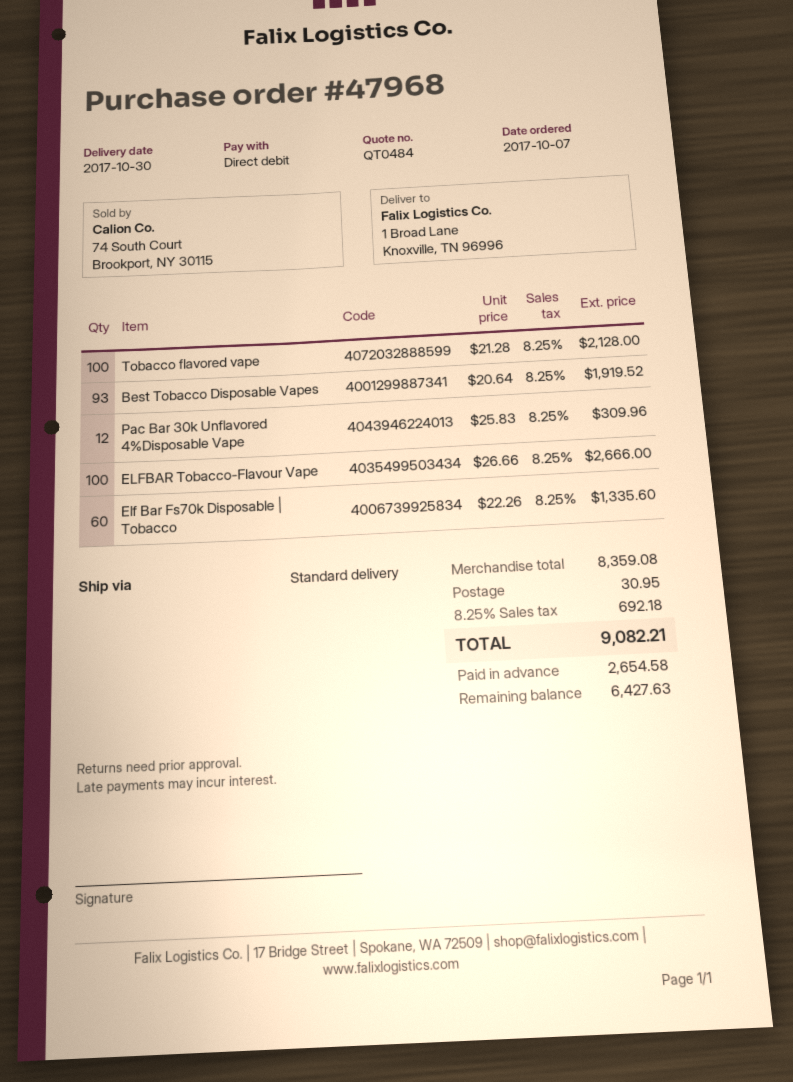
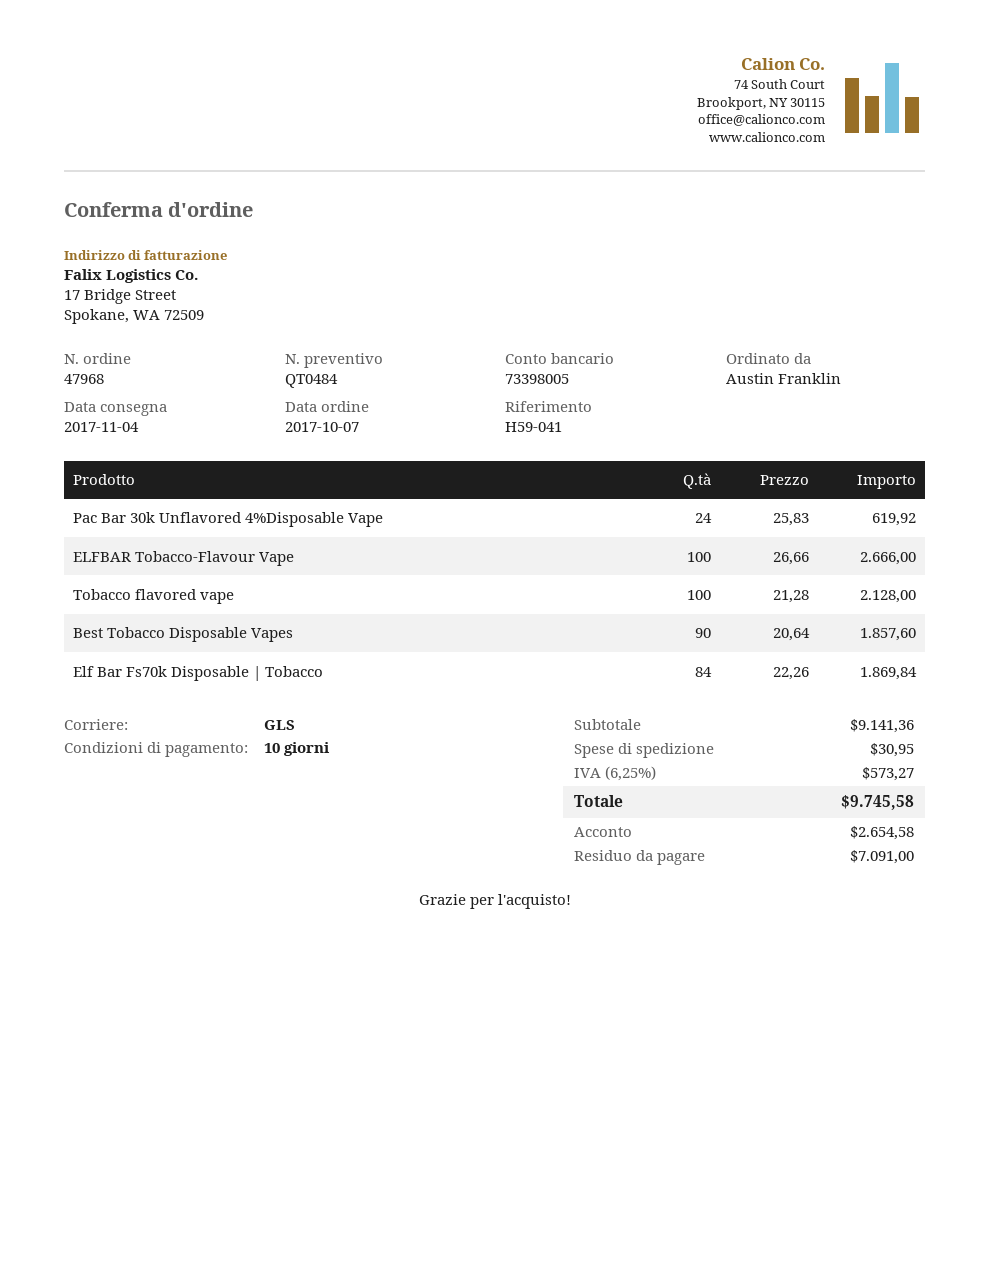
delivery date: 2017-10-30 -> 2017-11-04
shipping method: standard -> GLS
Best Tobacco Disposable Vapes: 93 x 20.64 = 1919.52 -> 90 x 20.64 = 1857.60
Pac Bar 30k Unflavored 4%Disposable Vape: 12 x 25.83 = 309.96 -> 24 x 25.83 = 619.92
Elf Bar Fs70k Disposable | Tobacco: 60 x 22.26 = 1335.60 -> 84 x 22.26 = 1869.84
subtotal: 8359.08 -> 9141.36
tax: 8.25% = 692.18 -> 6.25% = 573.27
total: 9082.21 -> 9745.58
balance: 6427.63 -> 7091.00

